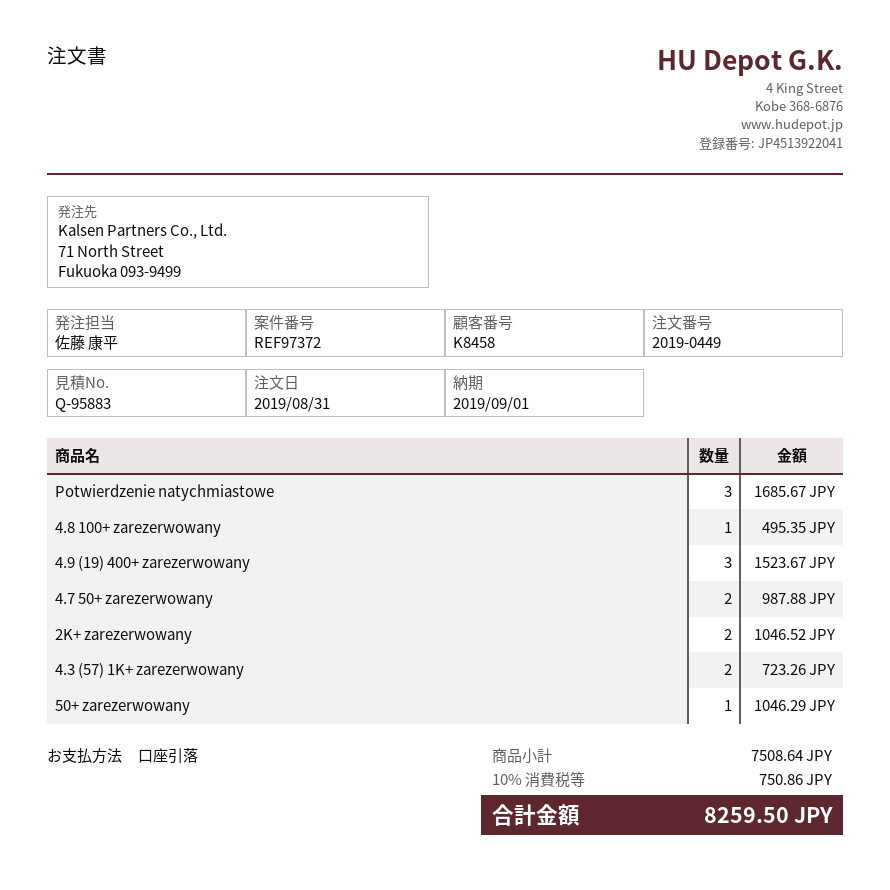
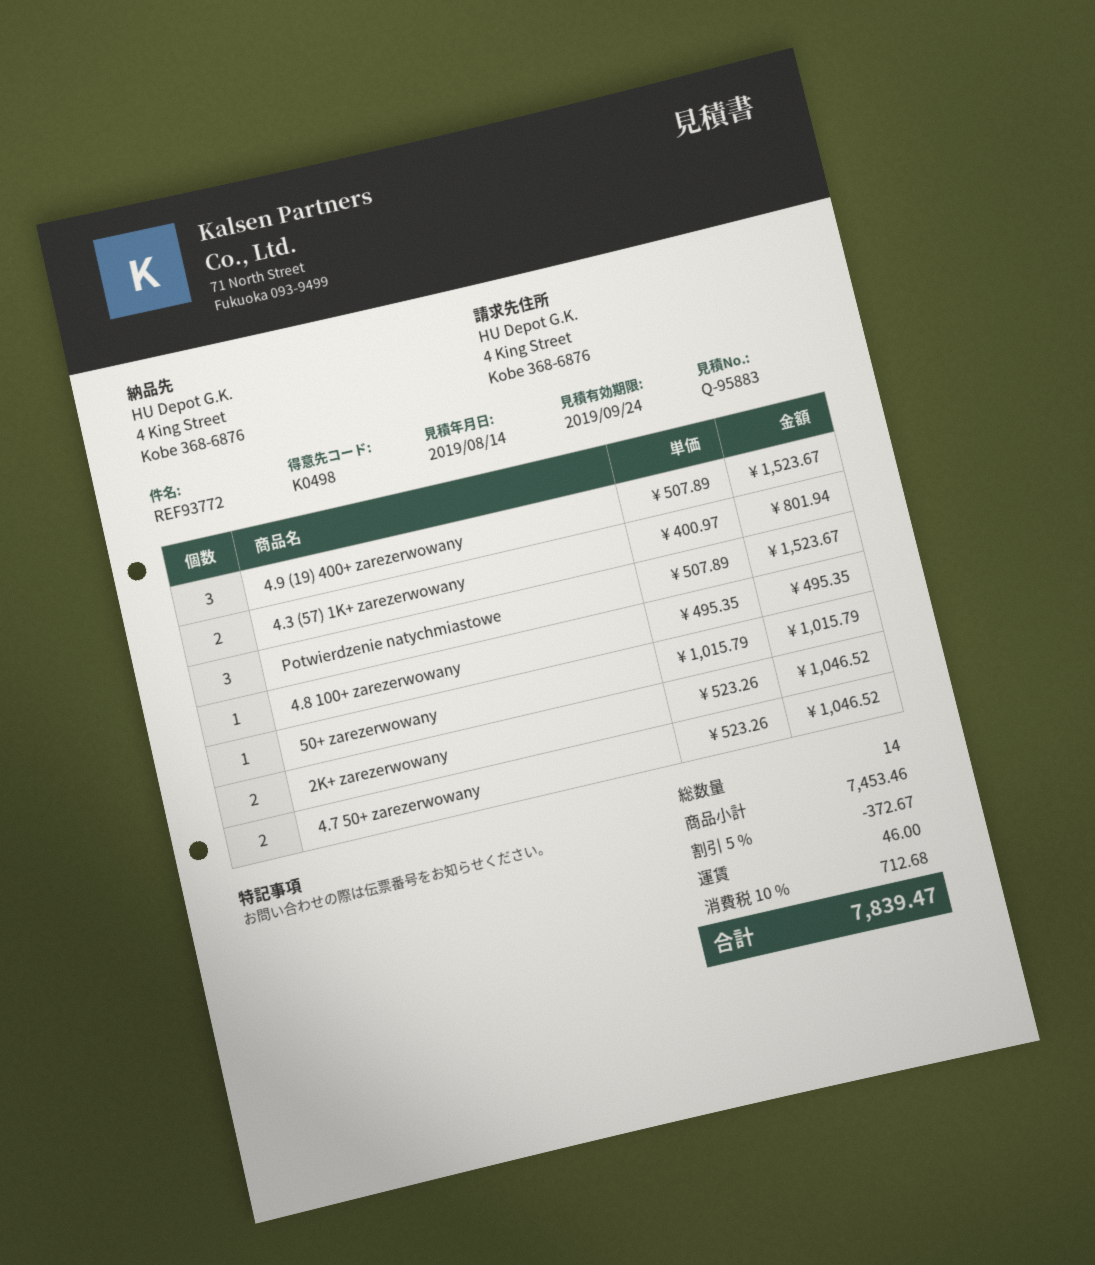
customer number: K8458 -> K0498
reference: REF97372 -> REF93772
Potwierdzenie natychmiastowe: 3 for 1685.67 -> 3 for 1523.67
4.7 50+ zarezerwowany: 2 for 987.88 -> 2 for 1046.52
4.3 (57) 1K+ zarezerwowany: 2 for 723.26 -> 2 for 801.94
50+ zarezerwowany: 1 for 1046.29 -> 1 for 1015.79
subtotal: 7508.64 -> 7453.46
discount: none -> 5% = 372.67
shipping: none -> 46.00
tax: 10% = 750.86 -> 10% = 712.68
total: 8259.50 -> 7839.47

